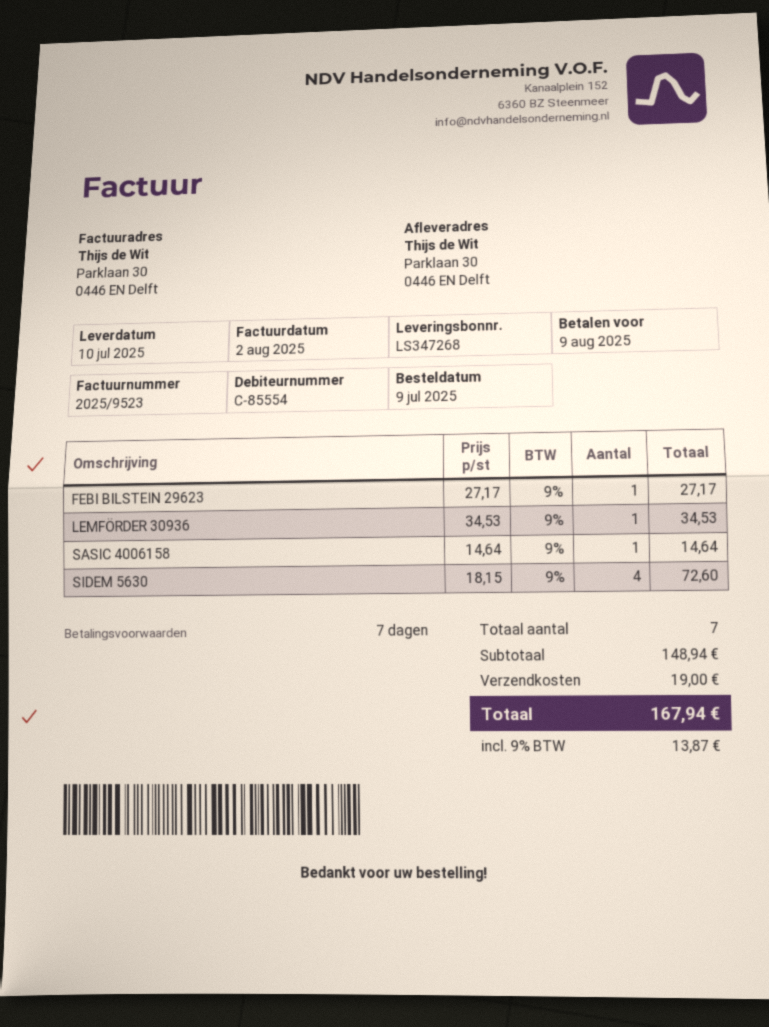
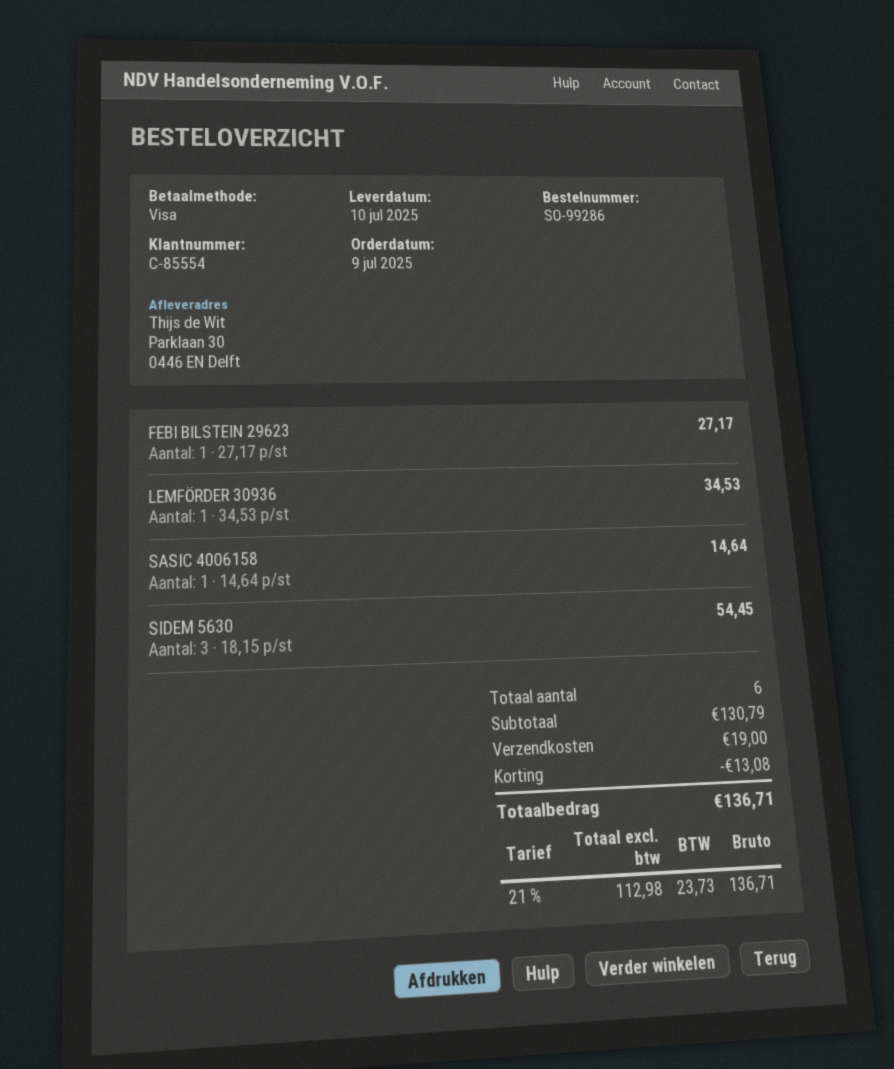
SIDEM 5630: 4 x 18.15 = 72.60 -> 3 x 18.15 = 54.45
total quantity: 7 -> 6
subtotal: 148.94 -> 130.79
discount: none -> 13.08
tax: 9% = 13.87 -> 21% = 23.73
total: 167.94 -> 136.71

